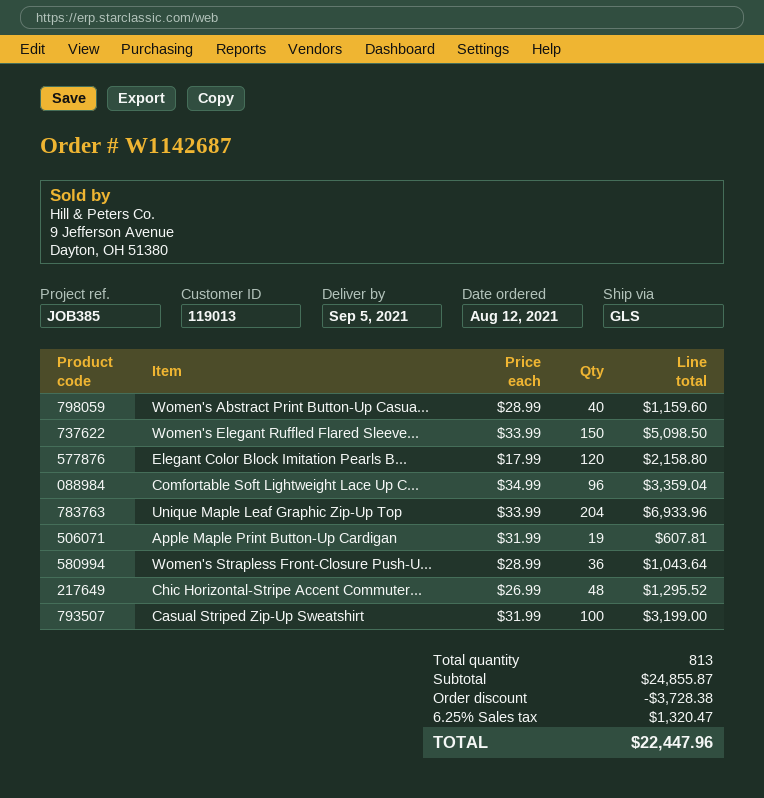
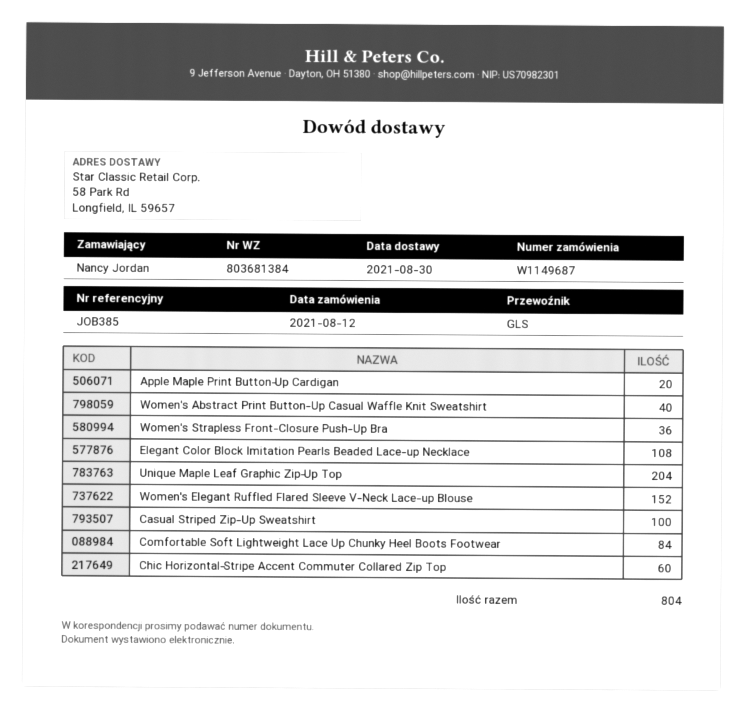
order number: W1142687 -> W1149687
delivery date: 2021-09-05 -> 2021-08-30
Women's Elegant Ruffled Flared Sleeve...: 150 -> 152
Elegant Color Block Imitation Pearls B...: 120 -> 108
Comfortable Soft Lightweight Lace Up C...: 96 -> 84
Apple Maple Print Button‑Up Cardigan: 19 -> 20
Chic Horizontal‑Stripe Accent Commuter...: 48 -> 60
total quantity: 813 -> 804

